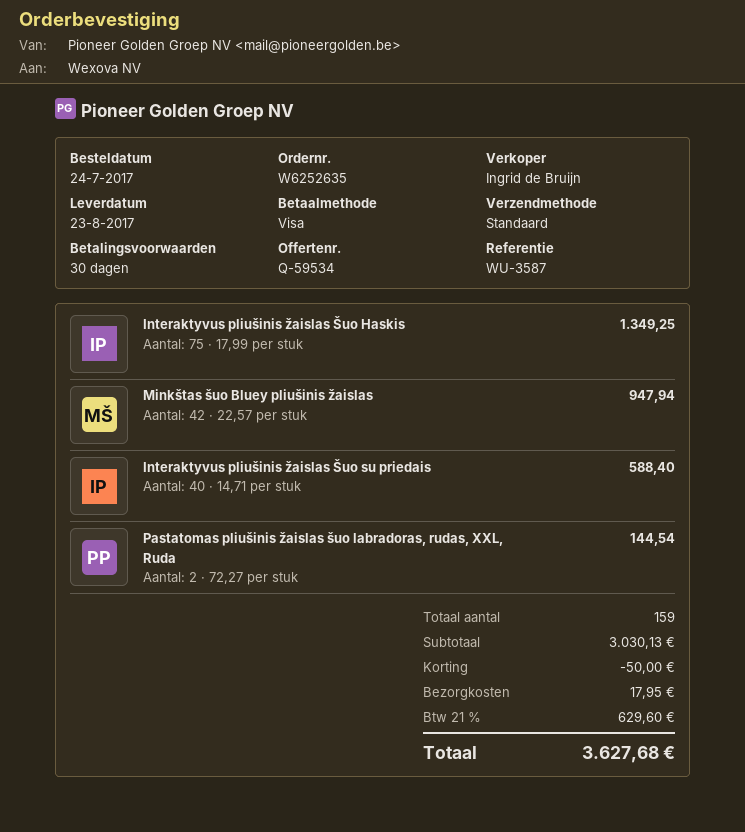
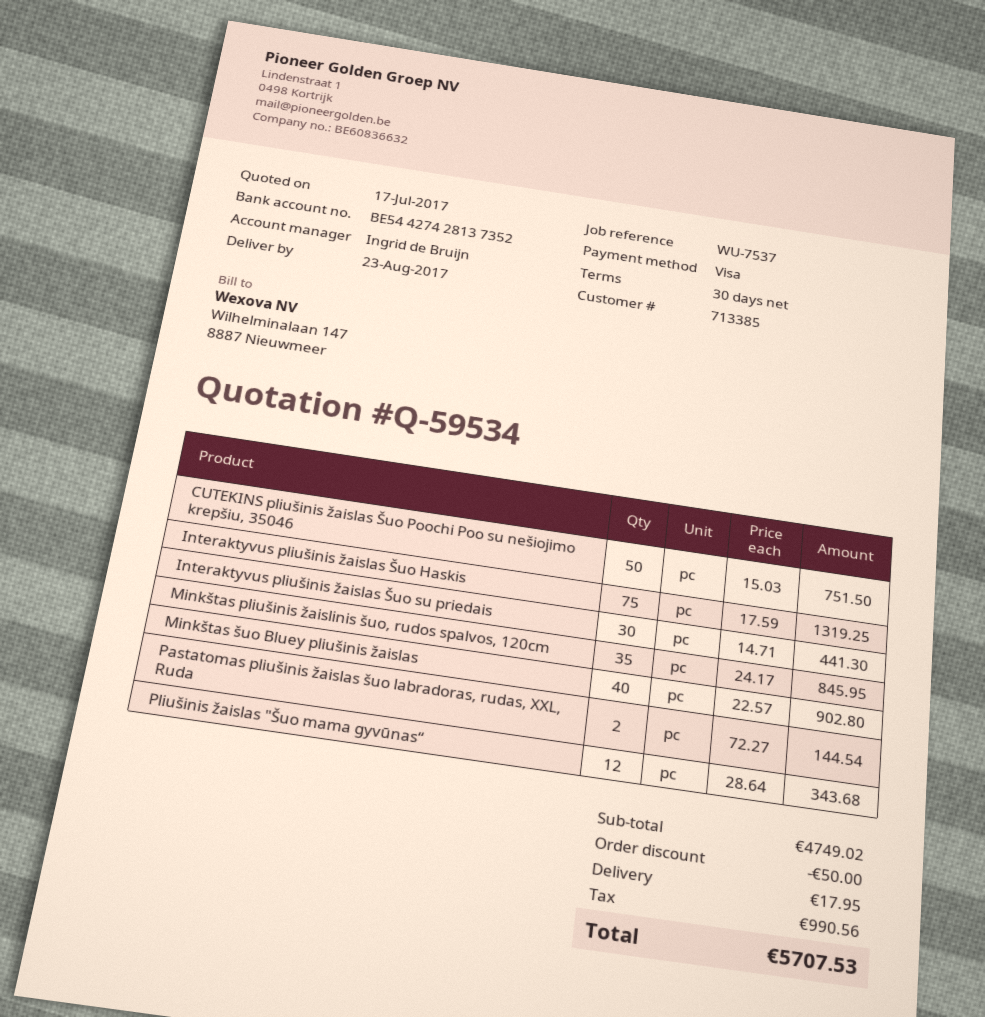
reference: WU-3587 -> WU-7537
Interaktyvus pliušinis žaislas Šuo Haskis: 75 x 17.99 = 1349.25 -> 75 x 17.59 = 1319.25
Minkštas šuo Bluey pliušinis žaislas: 42 x 22.57 = 947.94 -> 40 x 22.57 = 902.80
Interaktyvus pliušinis žaislas Šuo su priedais: 40 x 14.71 = 588.40 -> 30 x 14.71 = 441.30
CUTEKINS pliušinis žaislas Šuo Poochi Poo su nešiojimo krepšiu, 35046: none -> 50 x 15.03 = 751.50
Minkštas pliušinis žaislinis šuo, rudos spalvos, 120cm: none -> 35 x 24.17 = 845.95
Pliušinis žaislas "Šuo mama gyvūnas“: none -> 12 x 28.64 = 343.68
subtotal: 3030.13 -> 4749.02
tax: 629.60 -> 990.56
total: 3627.68 -> 5707.53

